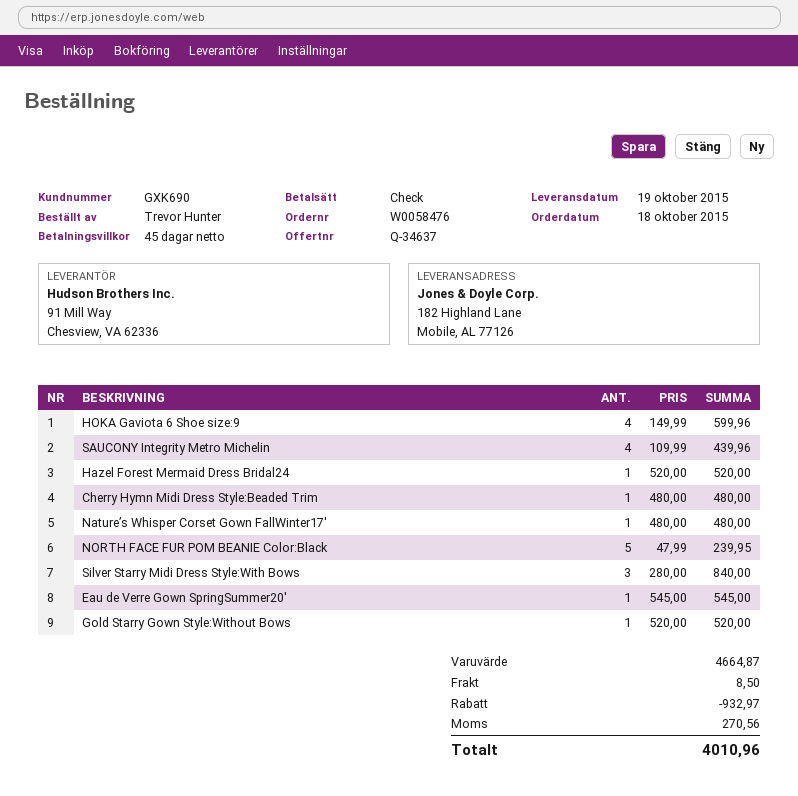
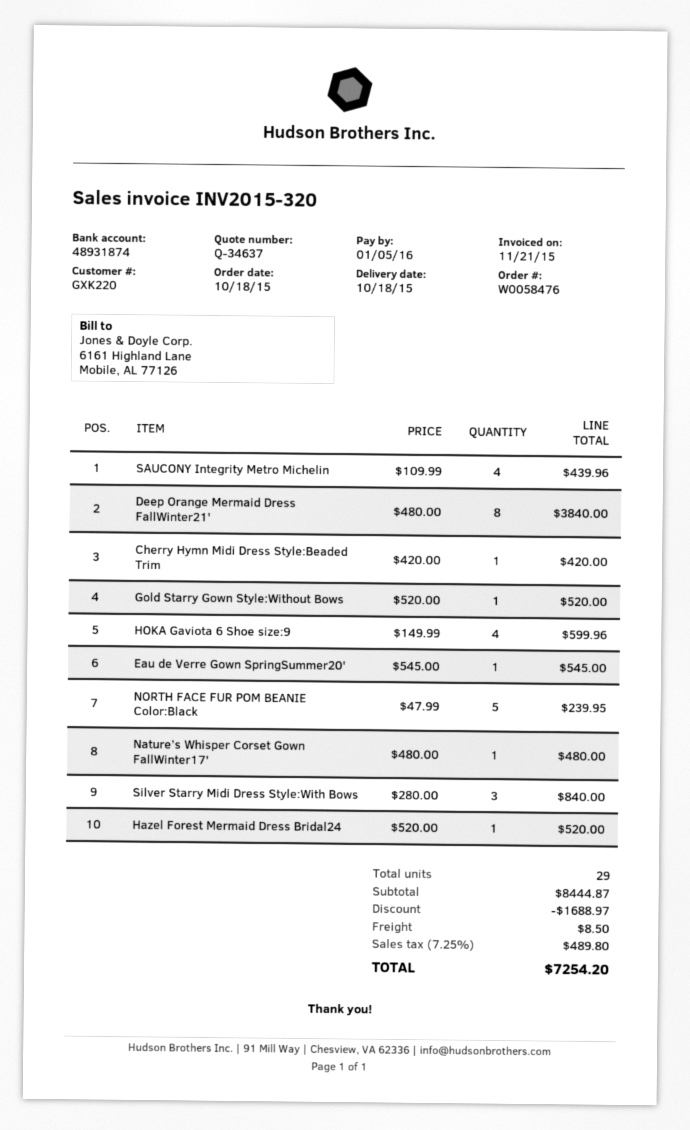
delivery date: 2015-10-19 -> 2015-10-18
customer number: GXK690 -> GXK220
Cherry Hymn Midi Dress Style:Beaded Trim: 1 x 480.00 = 480.00 -> 1 x 420.00 = 420.00
Deep Orange Mermaid Dress FallWinter21': none -> 8 x 480.00 = 3840.00
subtotal: 4664.87 -> 8444.87
discount: 932.97 -> 1688.97
tax: 270.56 -> 489.80
total: 4010.96 -> 7254.20

